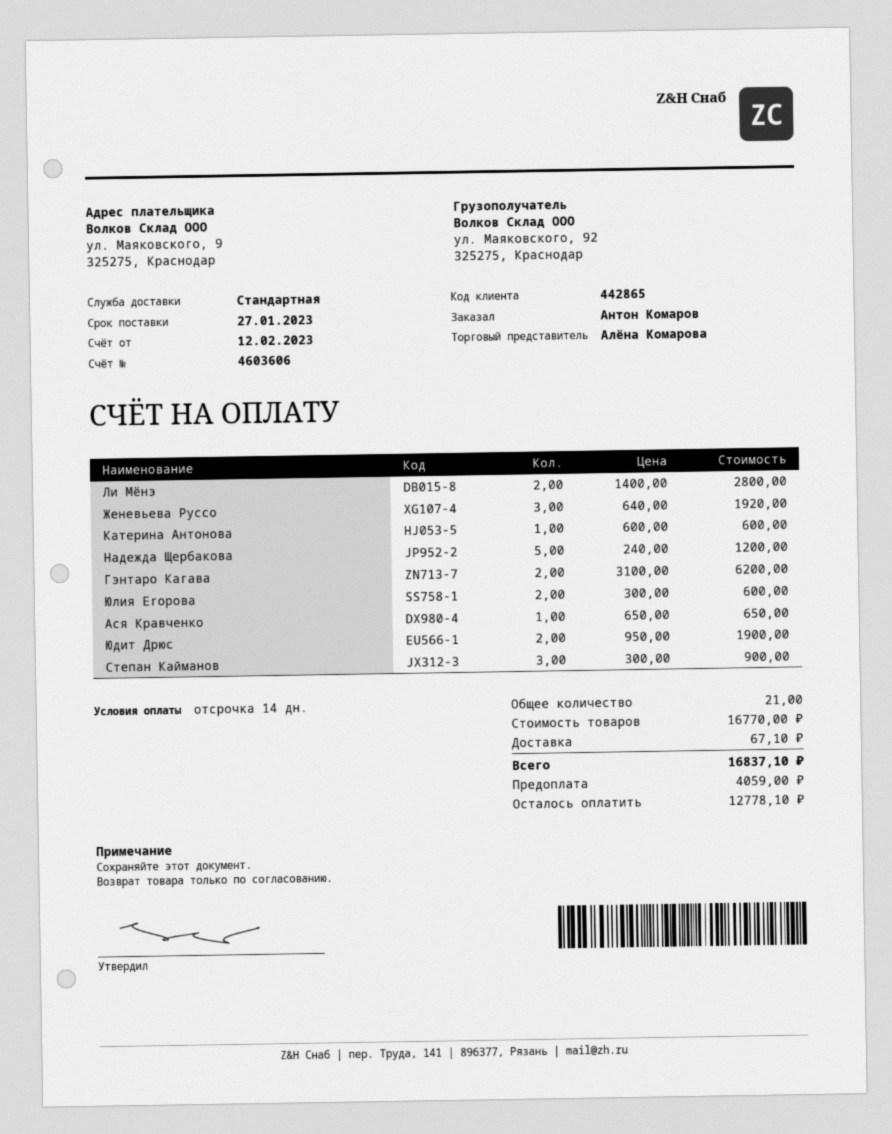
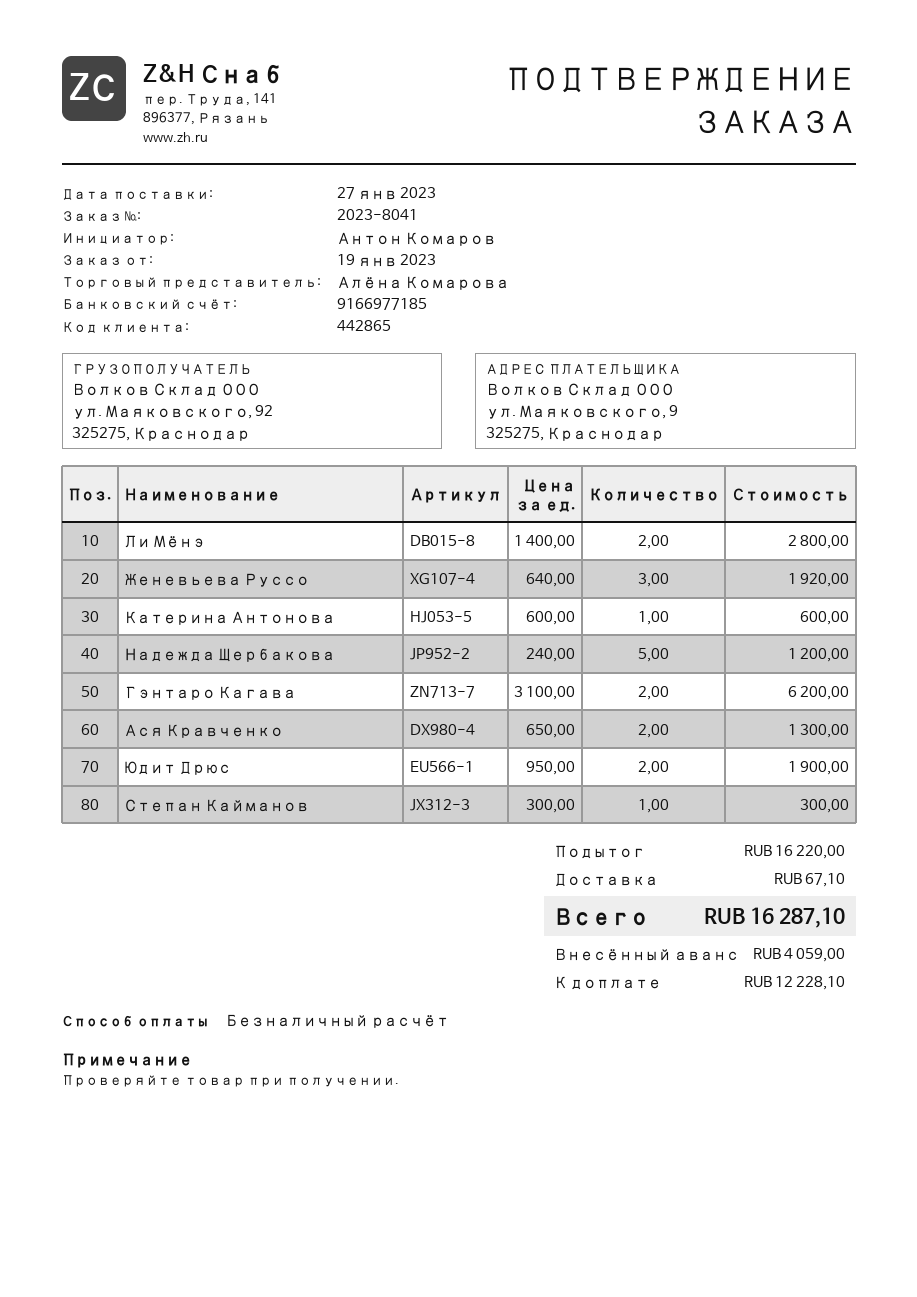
Юлия Егорова: 2 x 300.00 = 600.00 -> none
Ася Кравченко: 1 x 650.00 = 650.00 -> 2 x 650.00 = 1300.00
Степан Кайманов: 3 x 300.00 = 900.00 -> 1 x 300.00 = 300.00
subtotal: 16770.00 -> 16220.00
total: 16837.10 -> 16287.10
balance: 12778.10 -> 12228.10

